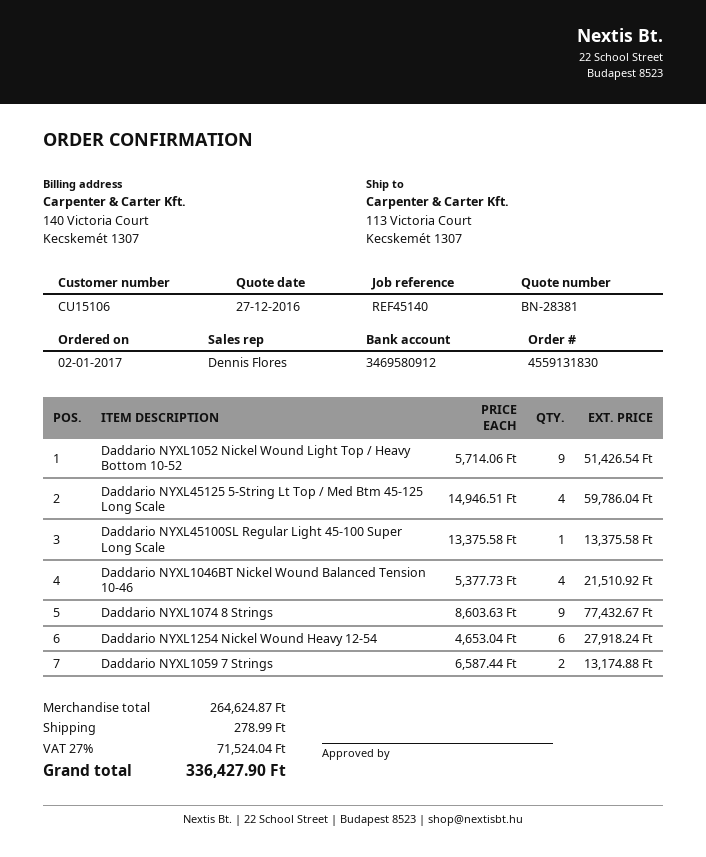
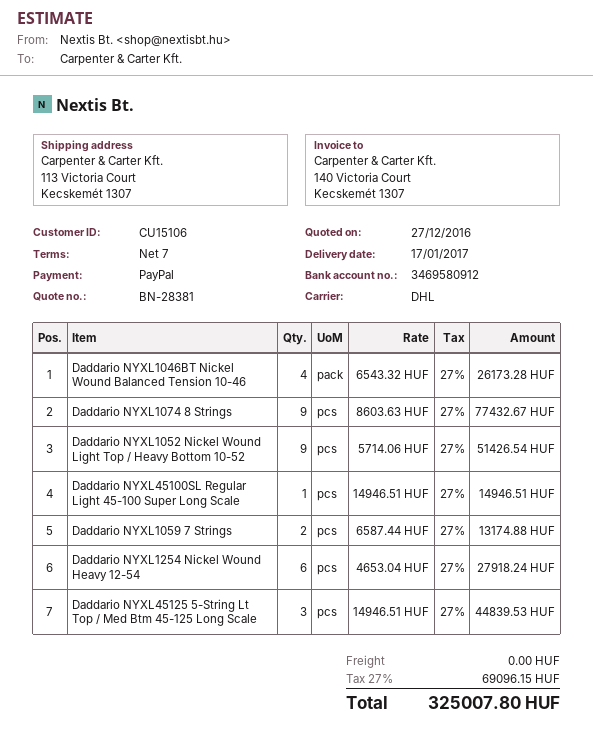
Daddario NYXL45125 5-String Lt Top / Med Btm 45-125 Long Scale: 4 x 14946.51 = 59786.04 -> 3 x 14946.51 = 44839.53
Daddario NYXL45100SL Regular Light 45-100 Super Long Scale: 1 x 13375.58 = 13375.58 -> 1 x 14946.51 = 14946.51
Daddario NYXL1046BT Nickel Wound Balanced Tension 10-46: 4 x 5377.73 = 21510.92 -> 4 x 6543.32 = 26173.28
shipping: 278.99 -> 0.00
tax: 27% = 71524.04 -> 27% = 69096.15
total: 336427.90 -> 325007.80

